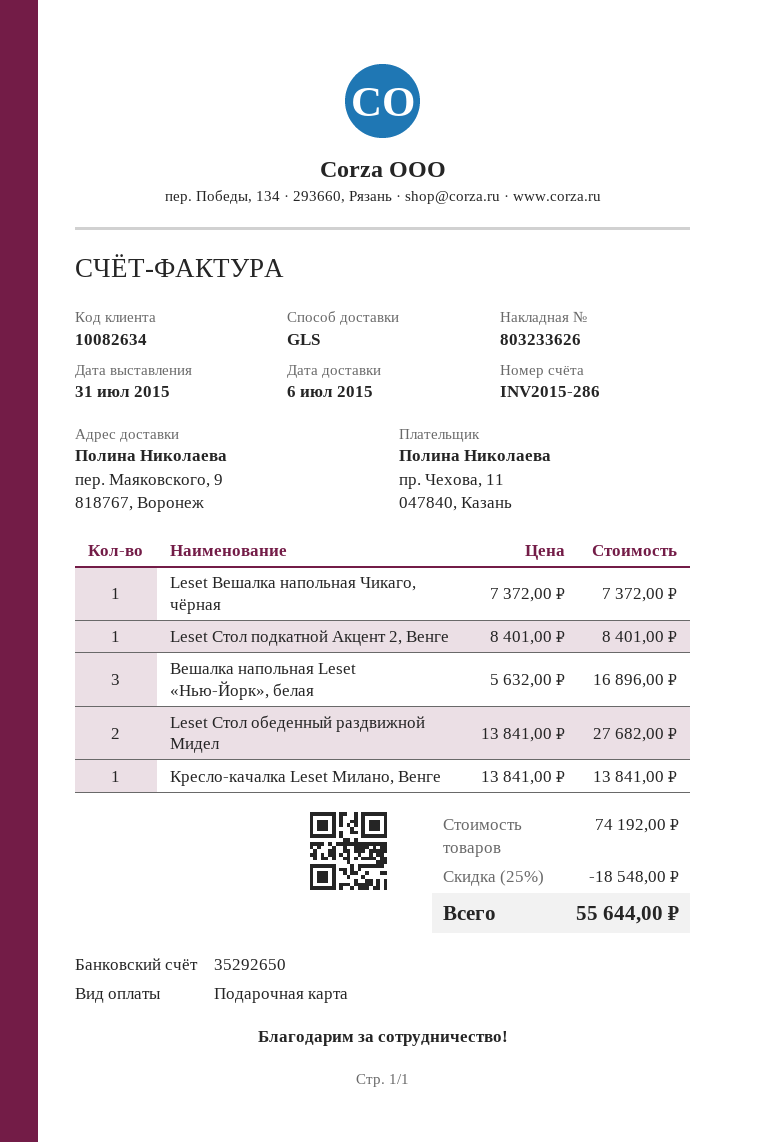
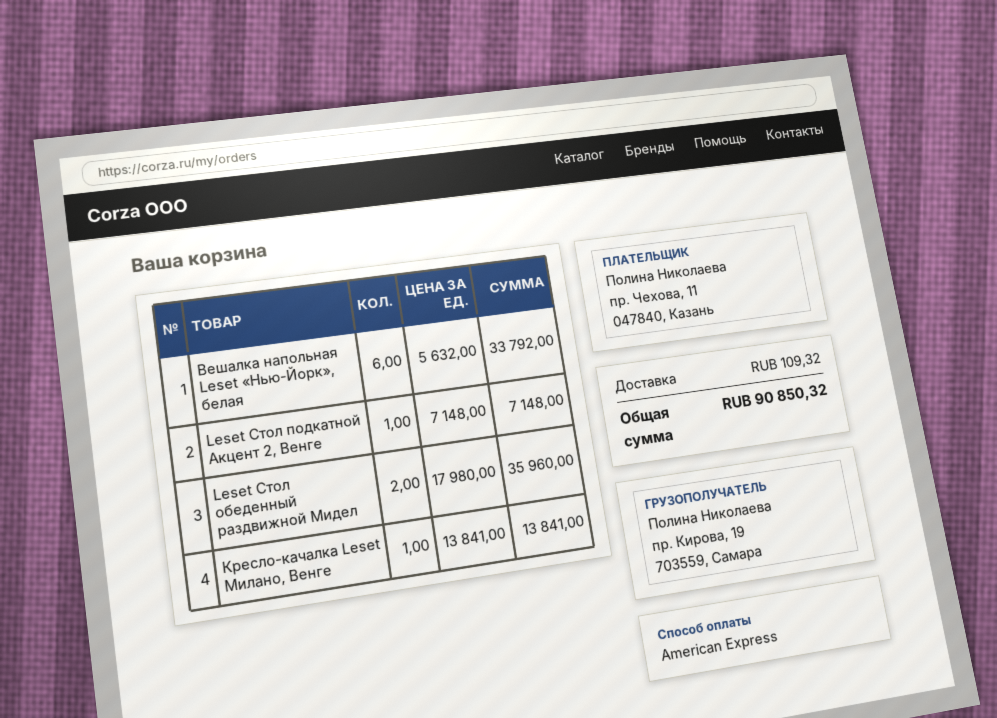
payment method: gift card -> American Express
ship to: пер. Маяковского, 9, 818767, Воронеж -> пр. Кирова, 19, 703559, Самара
Leset Вешалка напольная Чикаго, чёрная: 1 x 7372.00 = 7372.00 -> none
Leset Стол подкатной Акцент 2, Венге: 1 x 8401.00 = 8401.00 -> 1 x 7148.00 = 7148.00
Вешалка напольная Leset «Нью-Йорк», белая: 3 x 5632.00 = 16896.00 -> 6 x 5632.00 = 33792.00
Leset Стол обеденный раздвижной Мидел: 2 x 13841.00 = 27682.00 -> 2 x 17980.00 = 35960.00
discount: 25% = 18548.00 -> none
shipping: none -> 109.32
total: 55644.00 -> 90850.32

